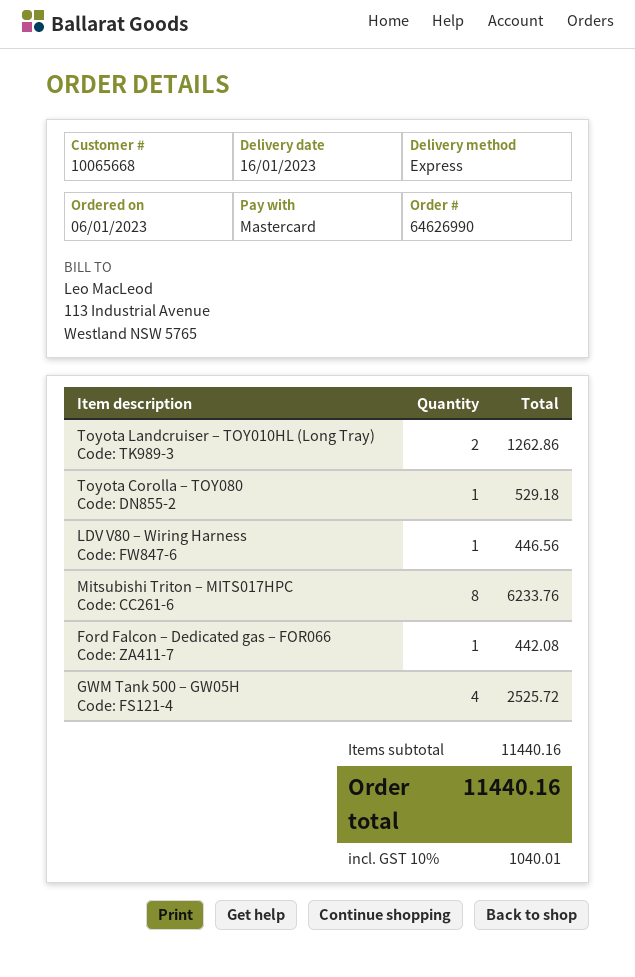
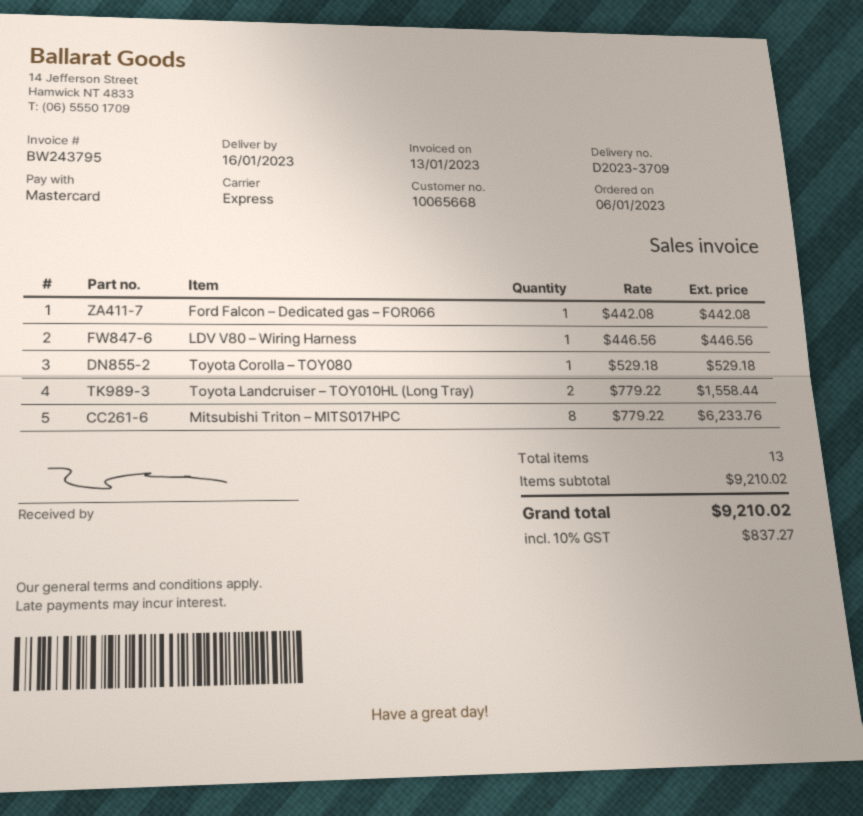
Toyota Landcruiser – TOY010HL (Long Tray): 2 for 1262.86 -> 2 for 1558.44
GWM Tank 500 – GW05H: 4 for 2525.72 -> none
subtotal: 11440.16 -> 9210.02
tax: 10% = 1040.01 -> 10% = 837.27
total: 11440.16 -> 9210.02

